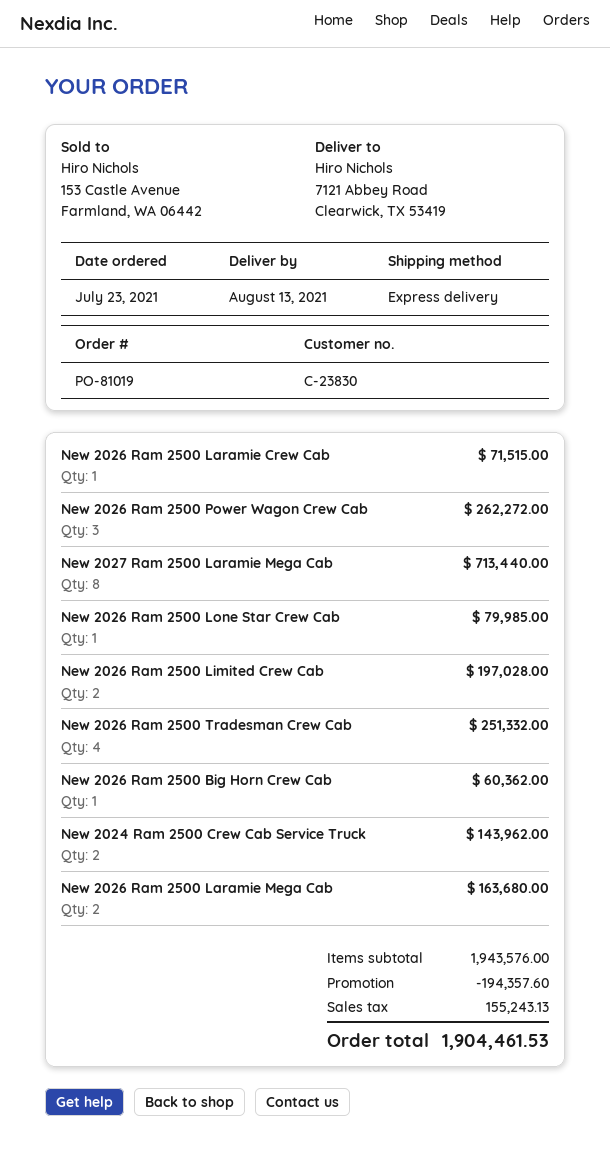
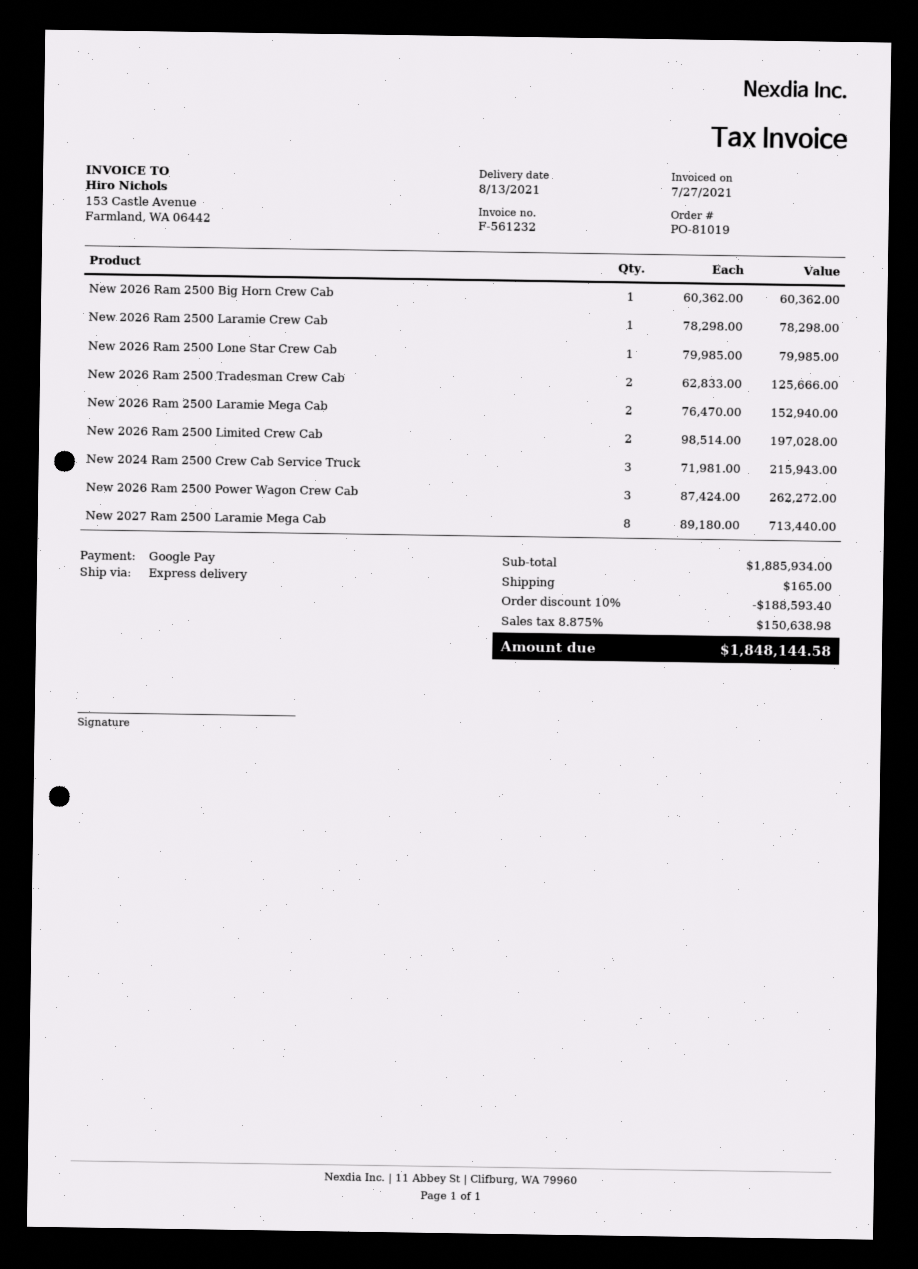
New 2026 Ram 2500 Laramie Crew Cab: 1 for 71515.00 -> 1 for 78298.00
New 2026 Ram 2500 Tradesman Crew Cab: 4 for 251332.00 -> 2 for 125666.00
New 2024 Ram 2500 Crew Cab Service Truck: 2 for 143962.00 -> 3 for 215943.00
New 2026 Ram 2500 Laramie Mega Cab: 2 for 163680.00 -> 2 for 152940.00
subtotal: 1943576.00 -> 1885934.00
discount: 194357.60 -> 188593.40
shipping: none -> 165.00
tax: 155243.13 -> 150638.98
total: 1904461.53 -> 1848144.58

